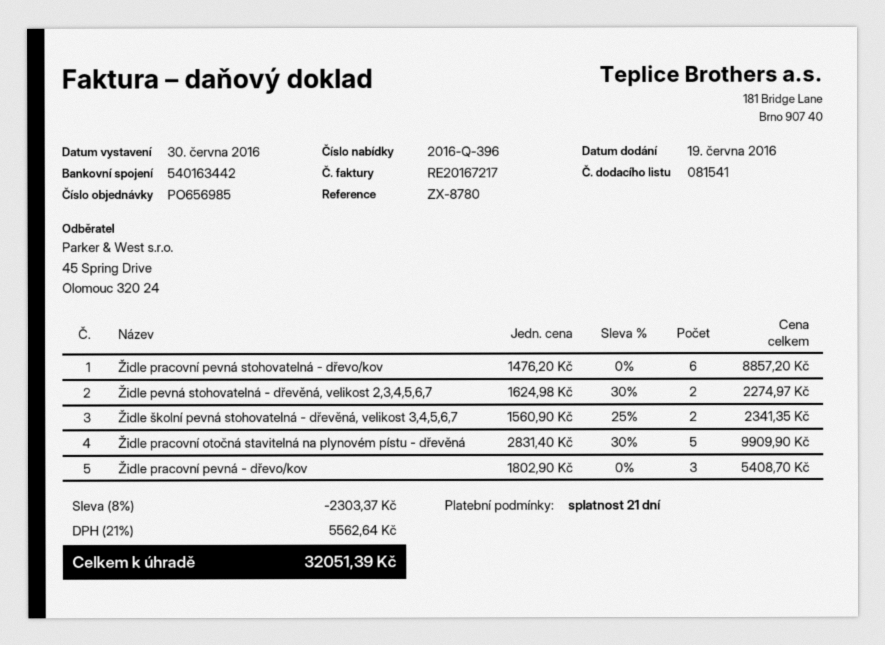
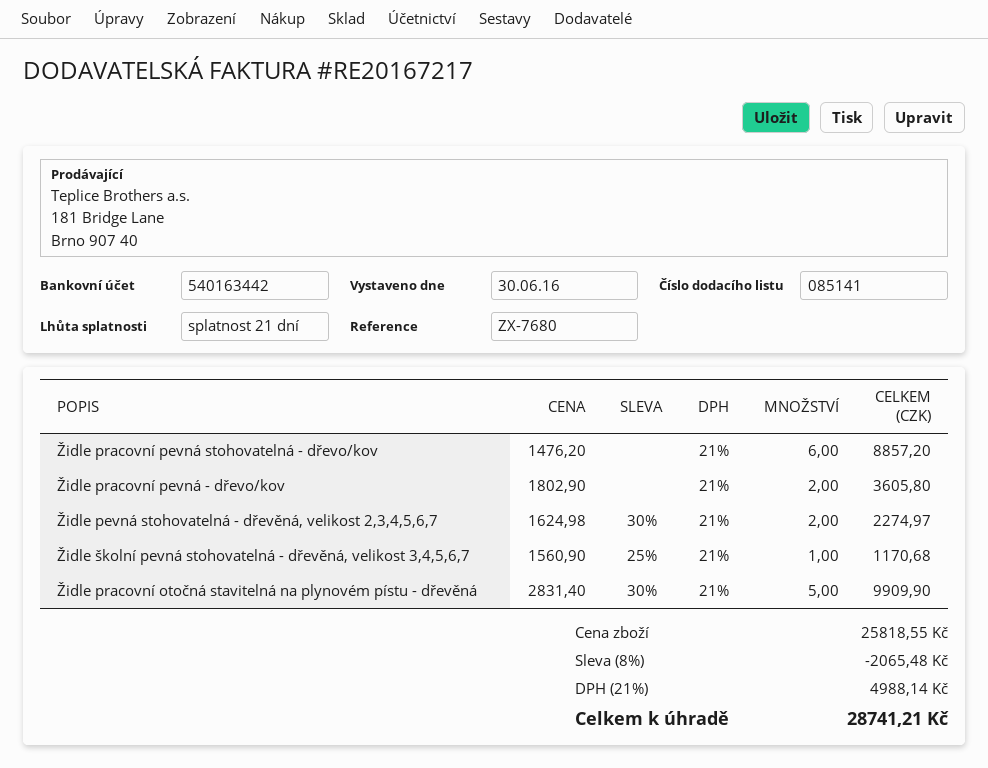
delivery note number: 081541 -> 085141
reference: ZX-8780 -> ZX-7680
Židle školní pevná stohovatelná - dřevěná, velikost 3,4,5,6,7: 2 x 1560.90 - 25% = 2341.35 -> 1 x 1560.90 - 25% = 1170.68
Židle pracovní pevná - dřevo/kov: 3 x 1802.90 = 5408.70 -> 2 x 1802.90 = 3605.80
discount: 8% = 2303.37 -> 8% = 2065.48
tax: 21% = 5562.64 -> 21% = 4988.14
total: 32051.39 -> 28741.21

